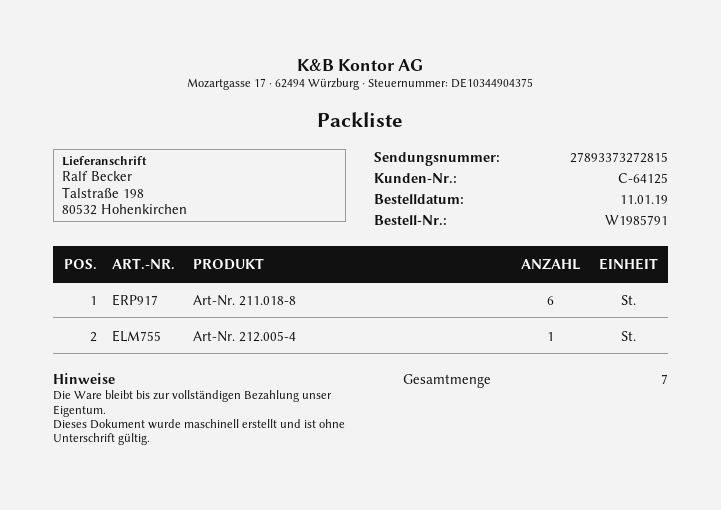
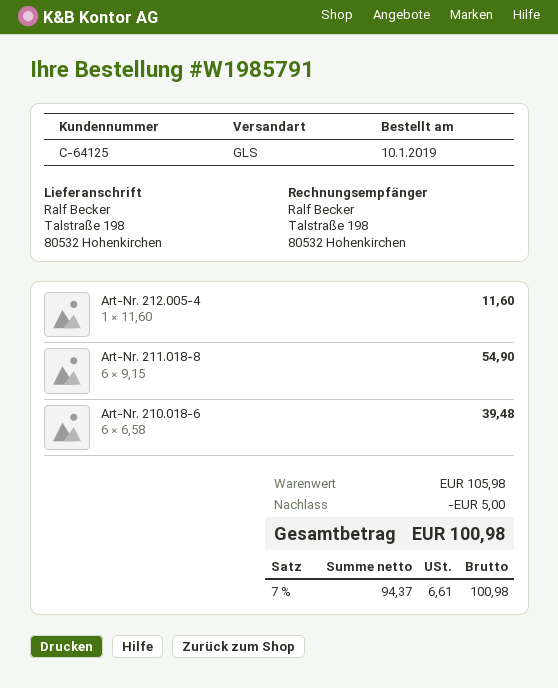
order date: 2019-01-11 -> 2019-01-10
Art-Nr. 210.018-6: none -> 6

